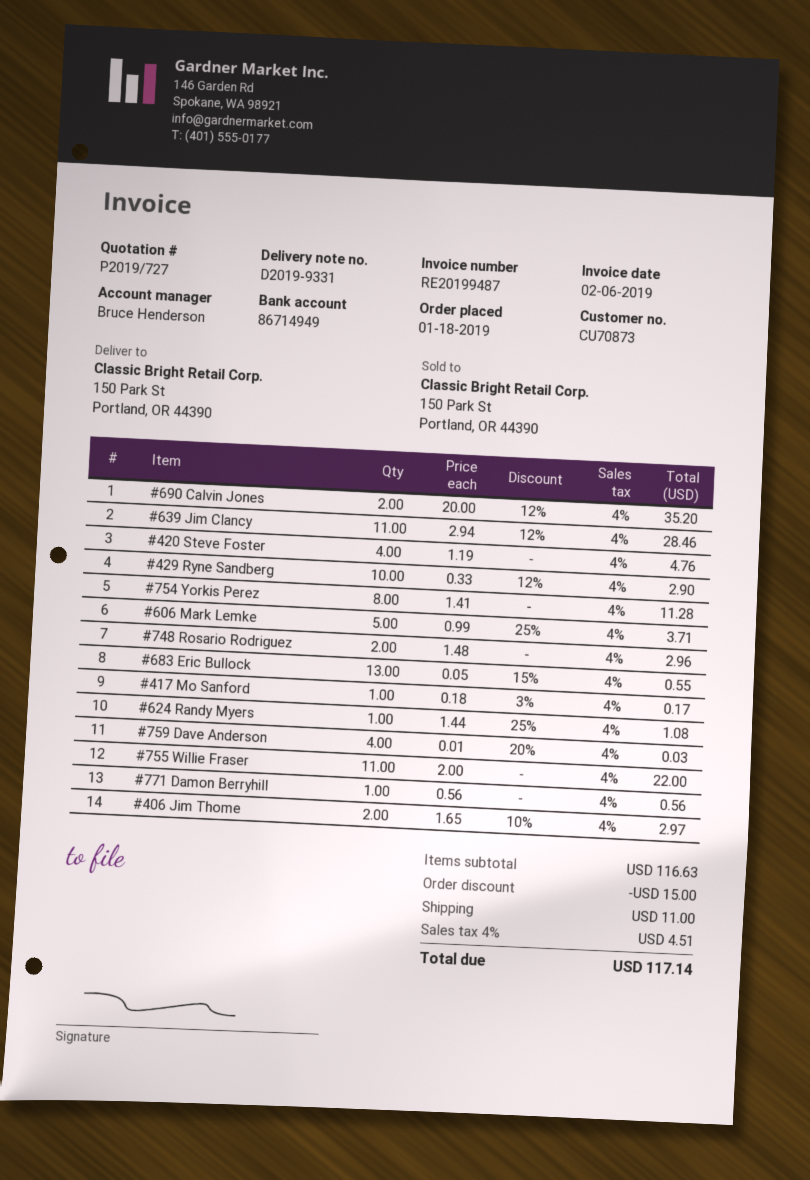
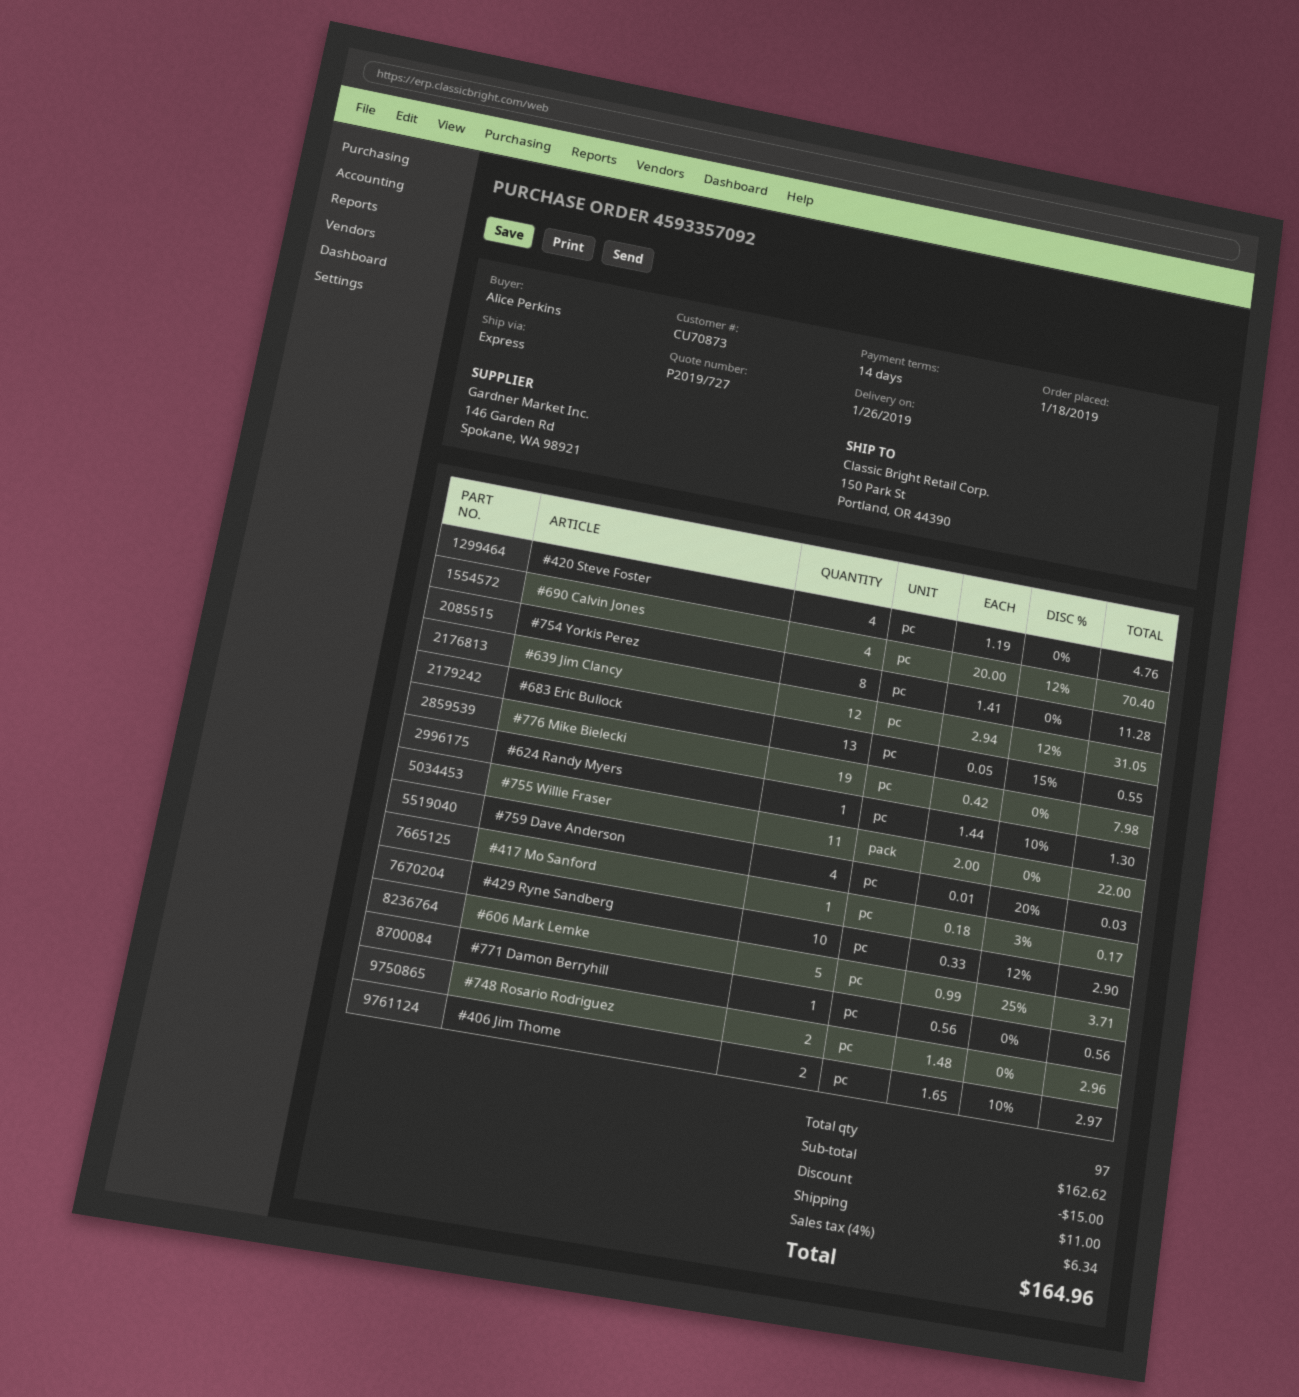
#690 Calvin Jones: 2 x 20.00 - 12% = 35.20 -> 4 x 20.00 - 12% = 70.40
#639 Jim Clancy: 11 x 2.94 - 12% = 28.46 -> 12 x 2.94 - 12% = 31.05
#624 Randy Myers: 1 x 1.44 - 25% = 1.08 -> 1 x 1.44 - 10% = 1.30
#776 Mike Bielecki: none -> 19 x 0.42 = 7.98
subtotal: 116.63 -> 162.62
tax: 4% = 4.51 -> 4% = 6.34
total: 117.14 -> 164.96

